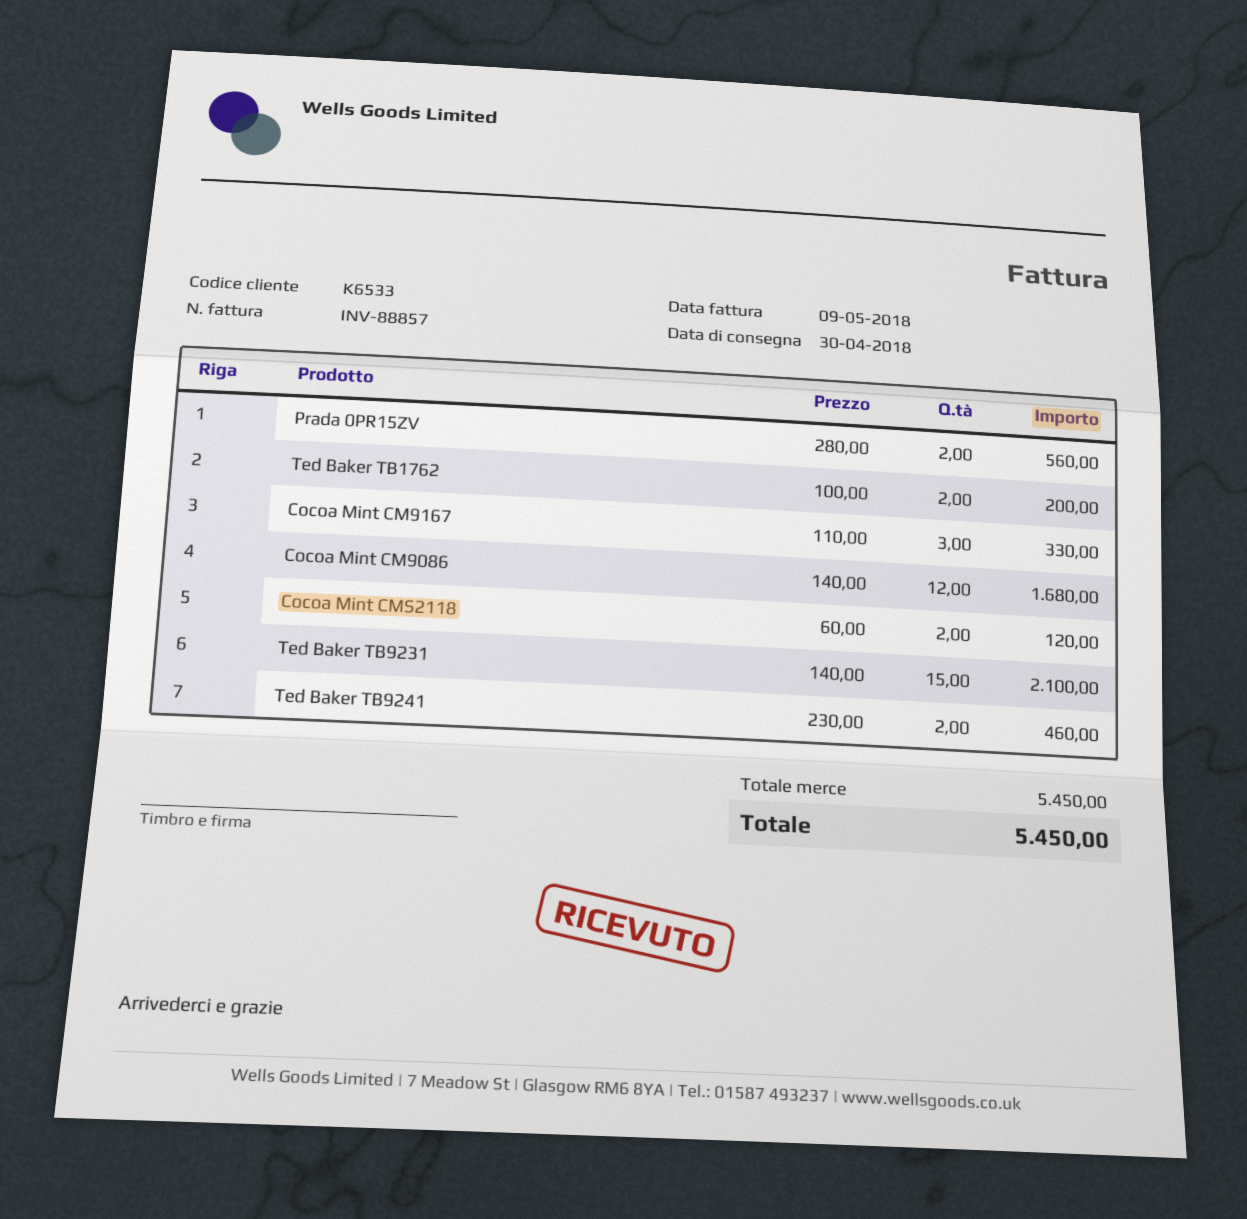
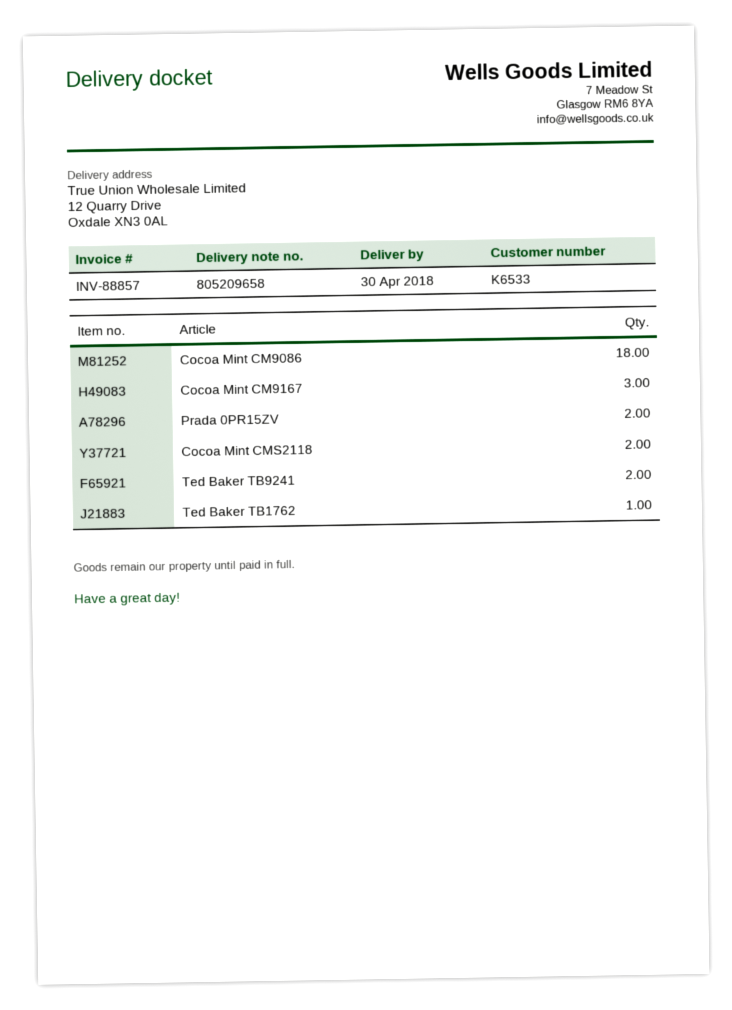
Ted Baker TB1762: 2 -> 1
Cocoa Mint CM9086: 12 -> 18
Ted Baker TB9231: 15 -> none

